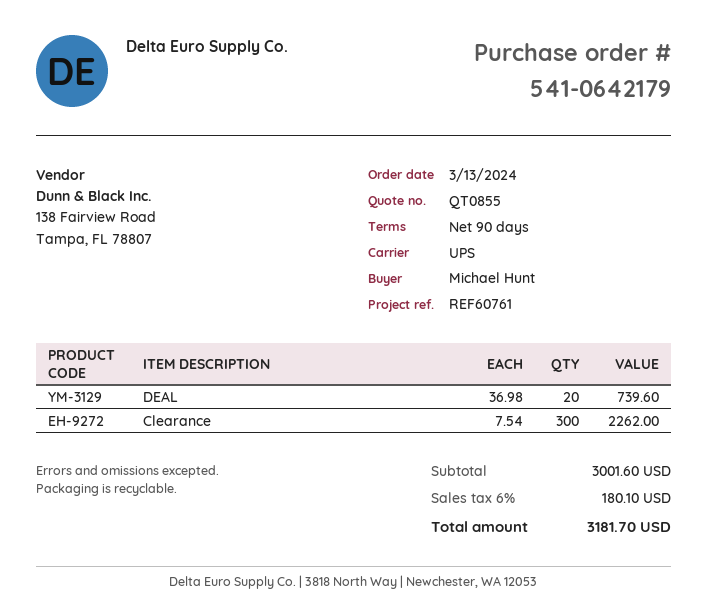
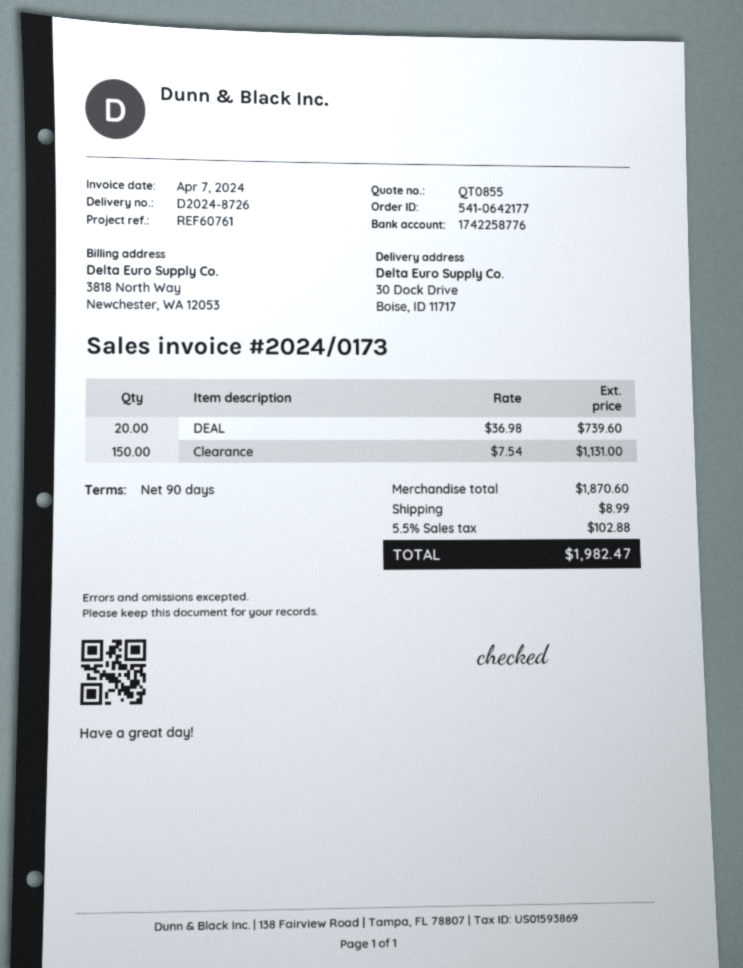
order number: 541-0642179 -> 541-0642177
Clearance: 300 x 7.54 = 2262.00 -> 150 x 7.54 = 1131.00
subtotal: 3001.60 -> 1870.60
shipping: none -> 8.99
tax: 6% = 180.10 -> 5.5% = 102.88
total: 3181.70 -> 1982.47

